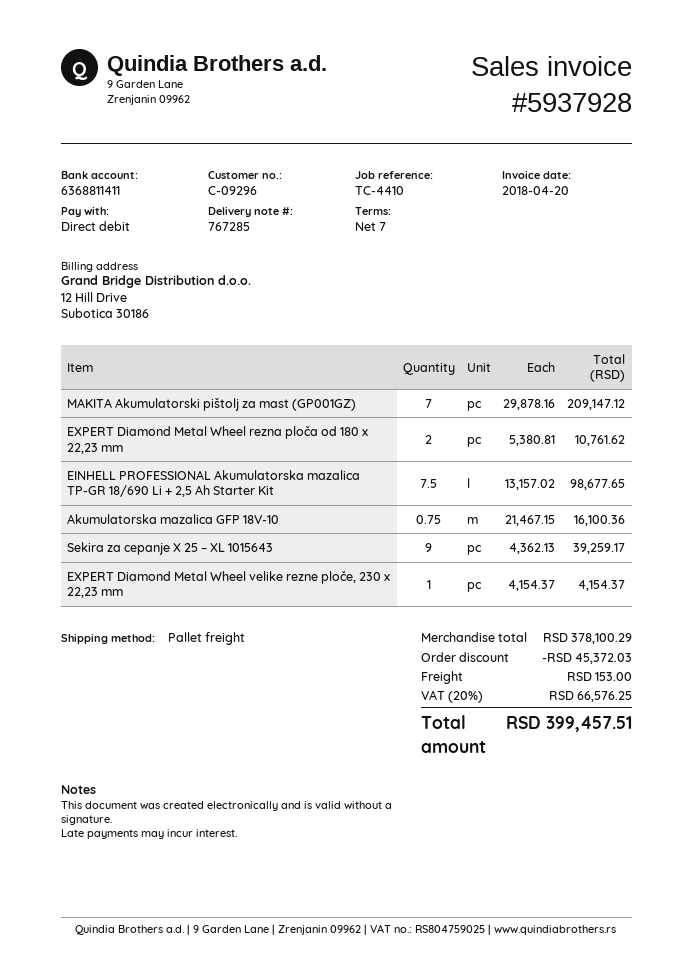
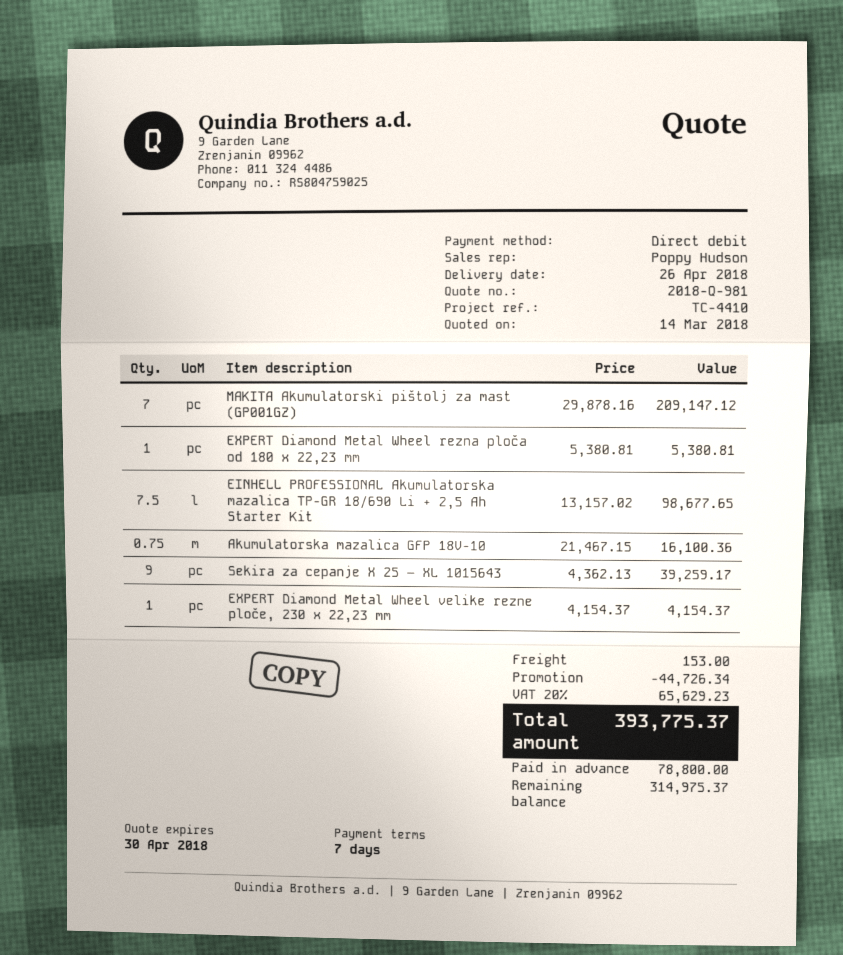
EXPERT Diamond Metal Wheel rezna ploča od 180 x 22,23 mm: 2 x 5380.81 = 10761.62 -> 1 x 5380.81 = 5380.81
discount: 45372.03 -> 44726.34
tax: 20% = 66576.25 -> 20% = 65629.23
total: 399457.51 -> 393775.37

